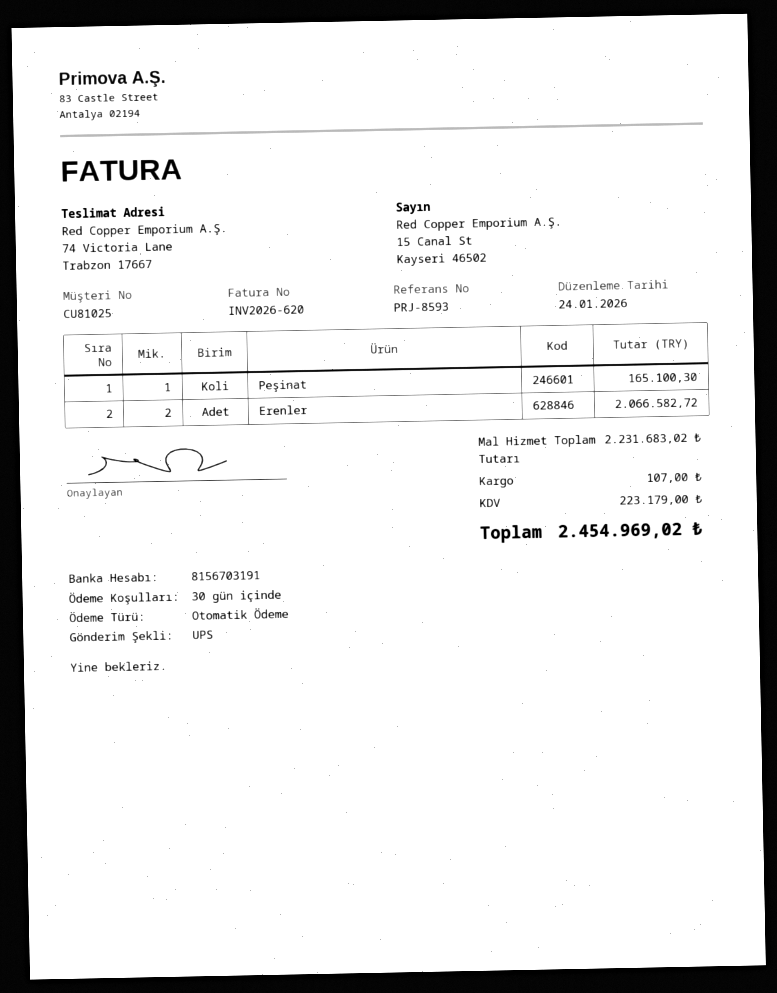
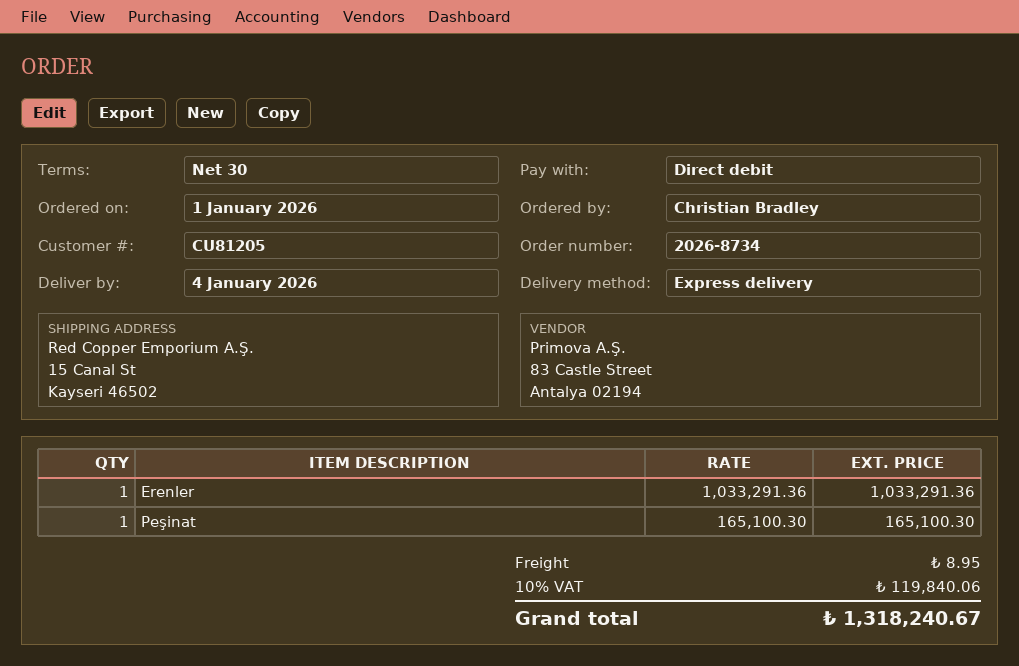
customer number: CU81025 -> CU81205
shipping method: UPS -> express
ship to: 74 Victoria Lane, Trabzon 17667 -> 15 Canal St, Kayseri 46502
Erenler: 2 for 2066582.72 -> 1 for 1033291.36
shipping: 107.00 -> 8.95
tax: 223179.00 -> 119840.06
total: 2454969.02 -> 1318240.67

